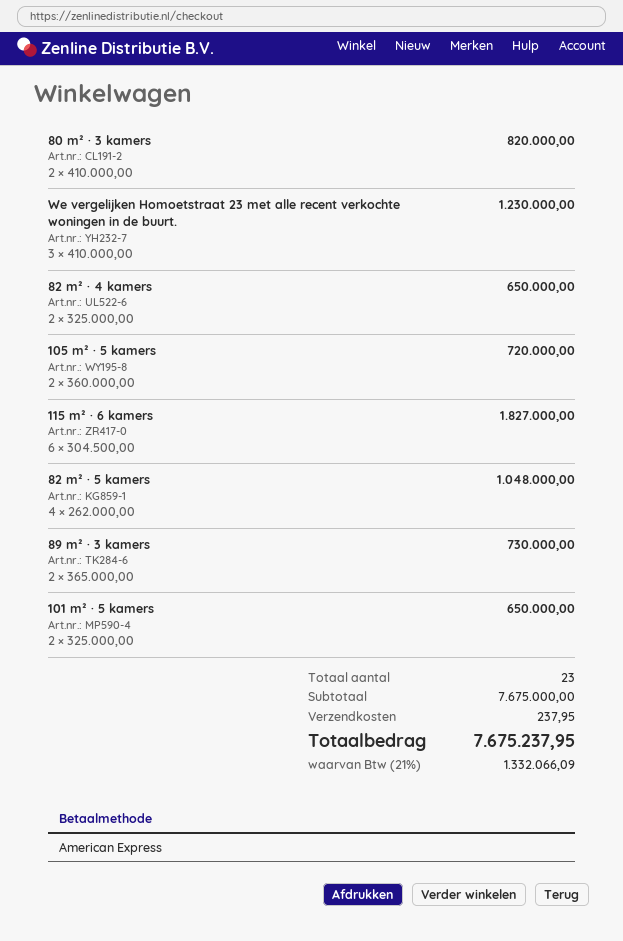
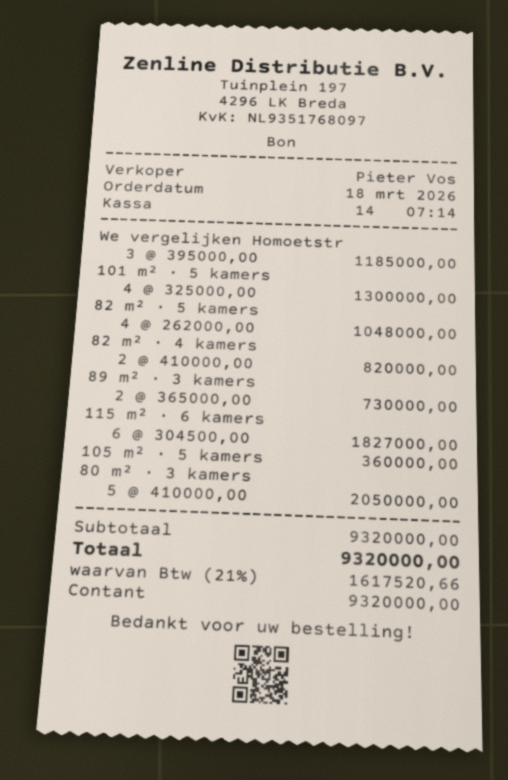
payment method: American Express -> cash
80 m² · 3 kamers: 2 x 410000.00 = 820000.00 -> 5 x 410000.00 = 2050000.00
We vergelijken Homoetstraat 23 met alle recent verkochte woningen in de buurt.: 3 x 410000.00 = 1230000.00 -> 3 x 395000.00 = 1185000.00
82 m² · 4 kamers: 2 x 325000.00 = 650000.00 -> 2 x 410000.00 = 820000.00
105 m² · 5 kamers: 2 x 360000.00 = 720000.00 -> 1 x 360000.00 = 360000.00
101 m² · 5 kamers: 2 x 325000.00 = 650000.00 -> 4 x 325000.00 = 1300000.00
subtotal: 7675000.00 -> 9320000.00
shipping: 237.95 -> none
tax: 21% = 1332066.09 -> 21% = 1617520.66
total: 7675237.95 -> 9320000.00

